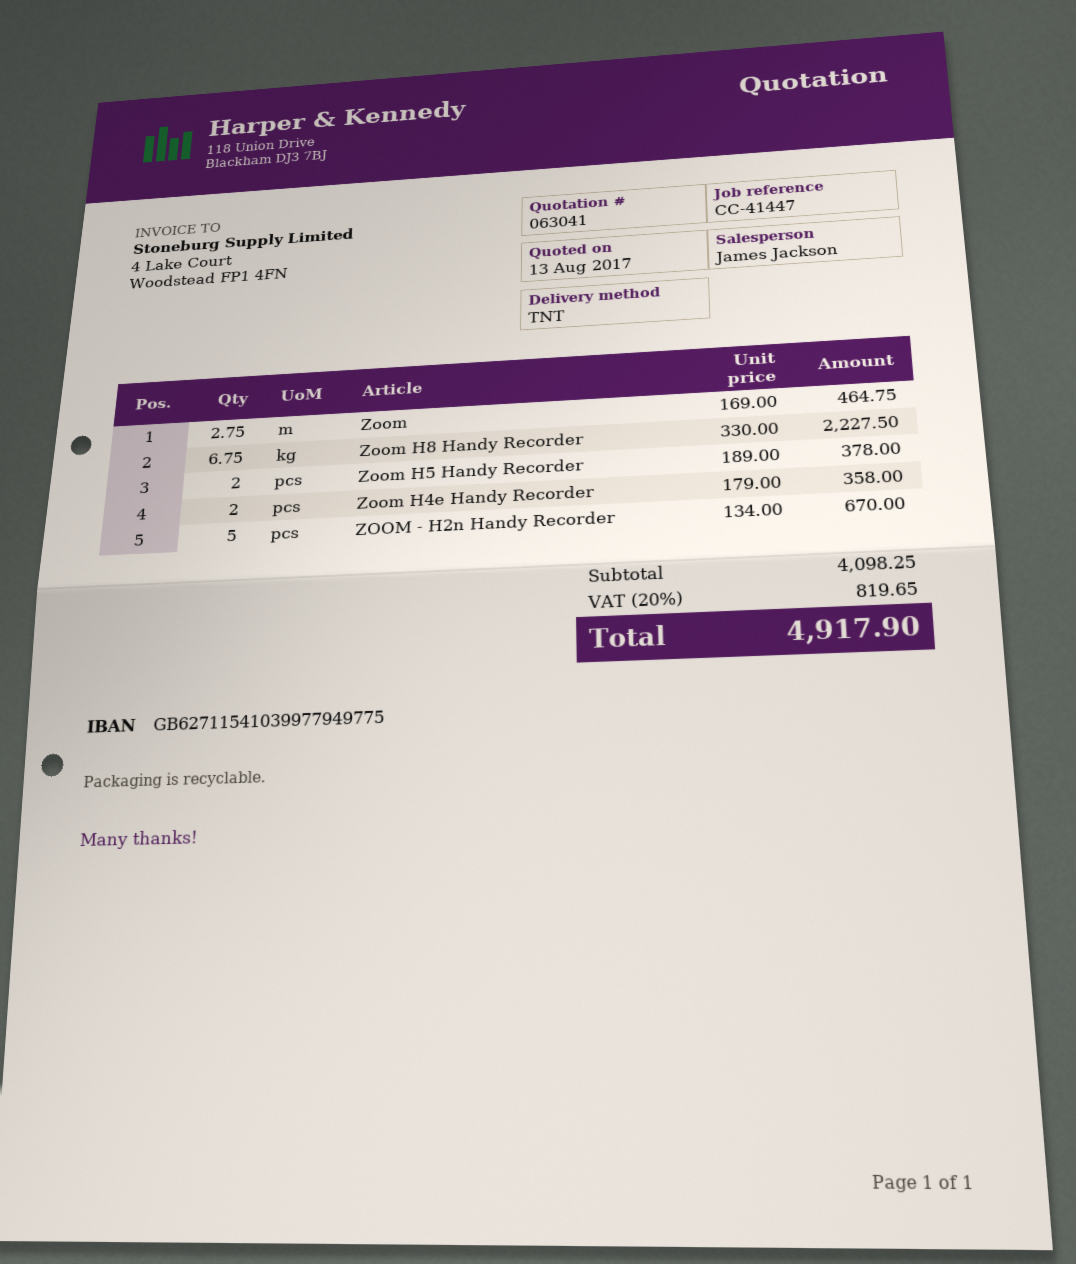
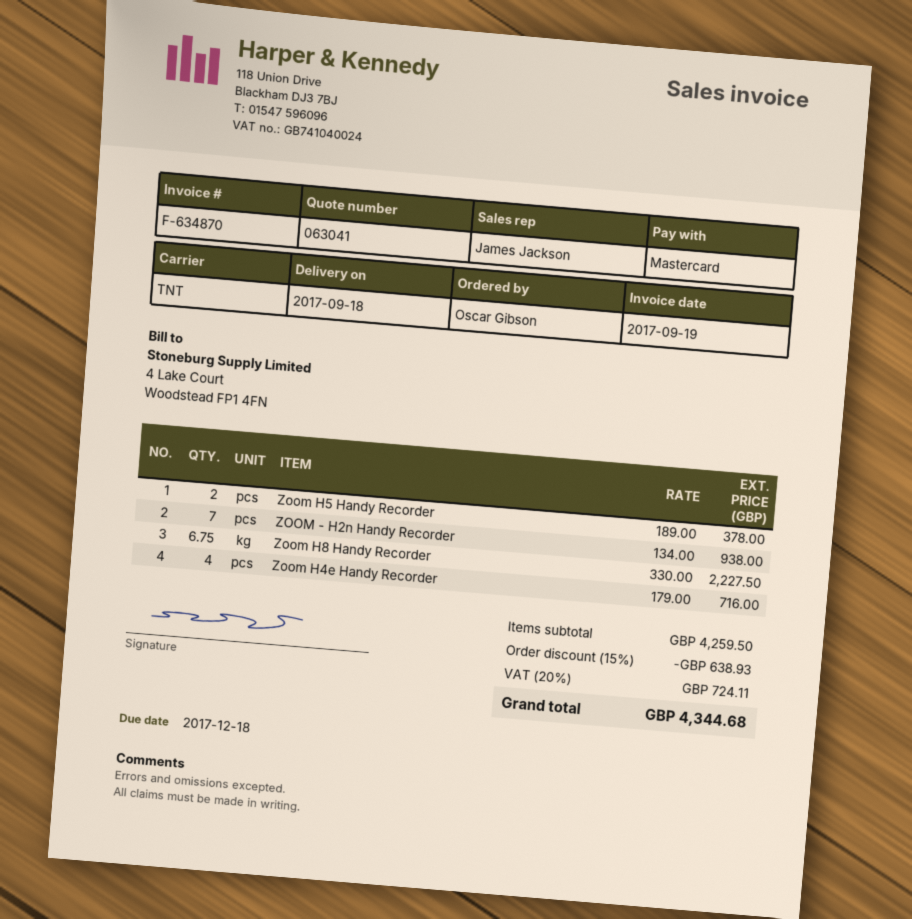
Zoom: 2.75 x 169.00 = 464.75 -> none
Zoom H4e Handy Recorder: 2 x 179.00 = 358.00 -> 4 x 179.00 = 716.00
ZOOM - H2n Handy Recorder: 5 x 134.00 = 670.00 -> 7 x 134.00 = 938.00
subtotal: 4098.25 -> 4259.50
discount: none -> 15% = 638.93
tax: 20% = 819.65 -> 20% = 724.11
total: 4917.90 -> 4344.68

